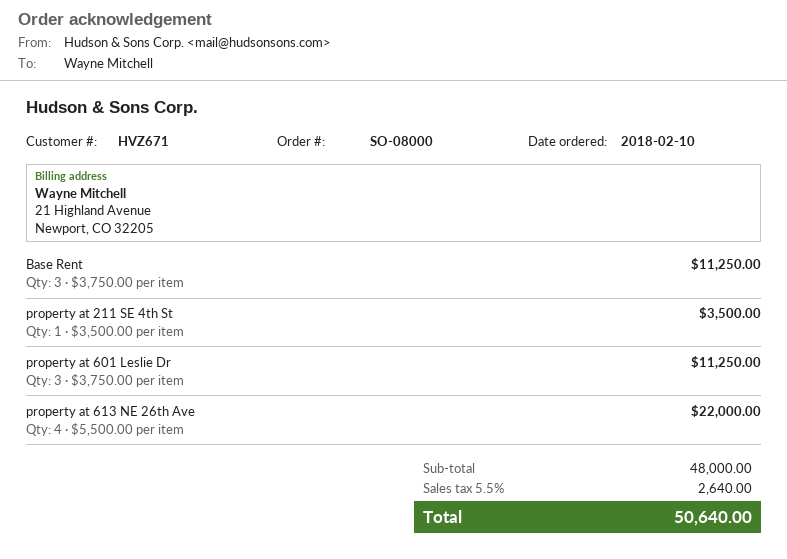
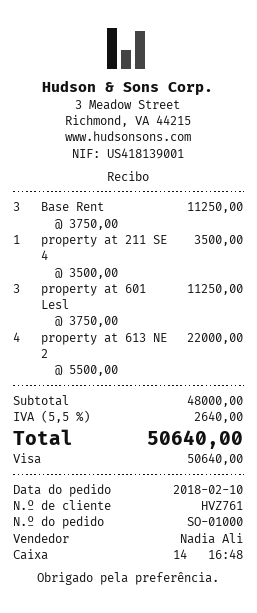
order number: SO-08000 -> SO-01000
customer number: HVZ671 -> HVZ761

